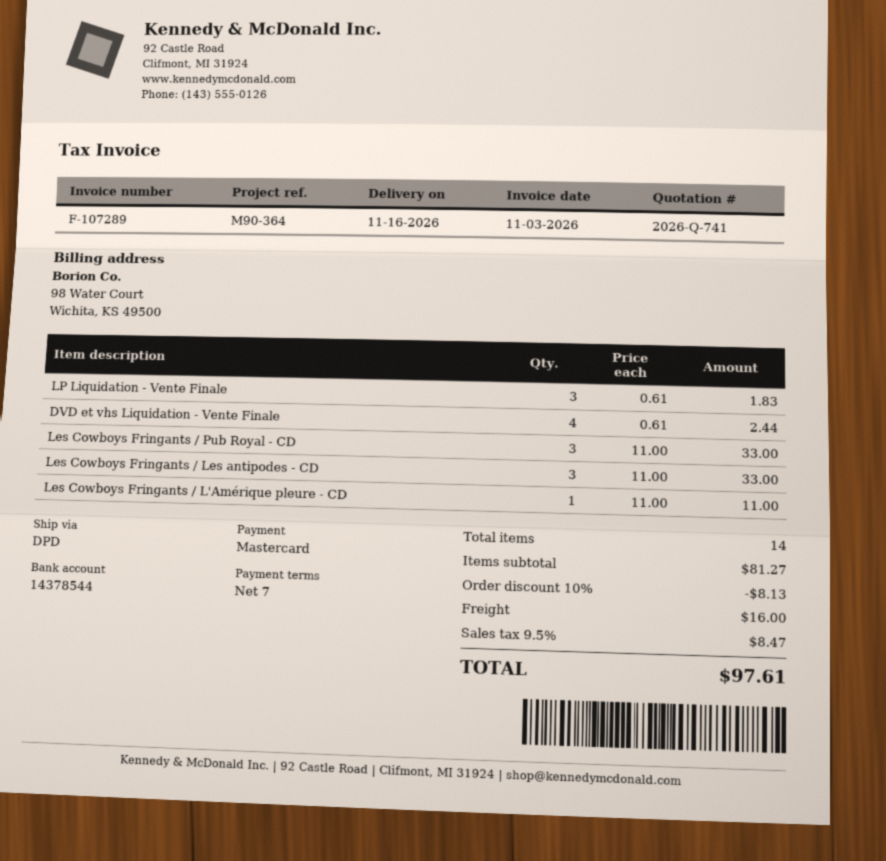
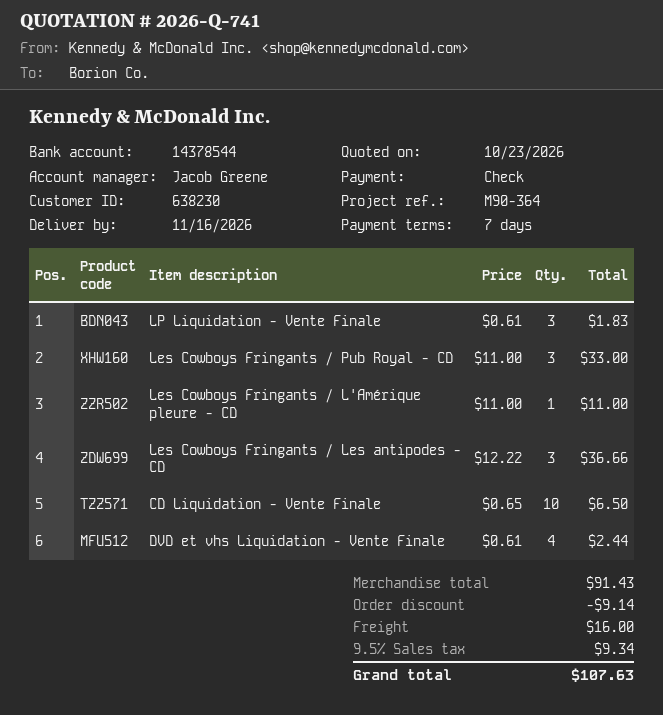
payment method: Mastercard -> cheque
Les Cowboys Fringants / Les antipodes - CD: 3 x 11.00 = 33.00 -> 3 x 12.22 = 36.66
CD Liquidation - Vente Finale: none -> 10 x 0.65 = 6.50
subtotal: 81.27 -> 91.43
discount: 8.13 -> 9.14
tax: 9.5% = 8.47 -> 9.5% = 9.34
total: 97.61 -> 107.63

